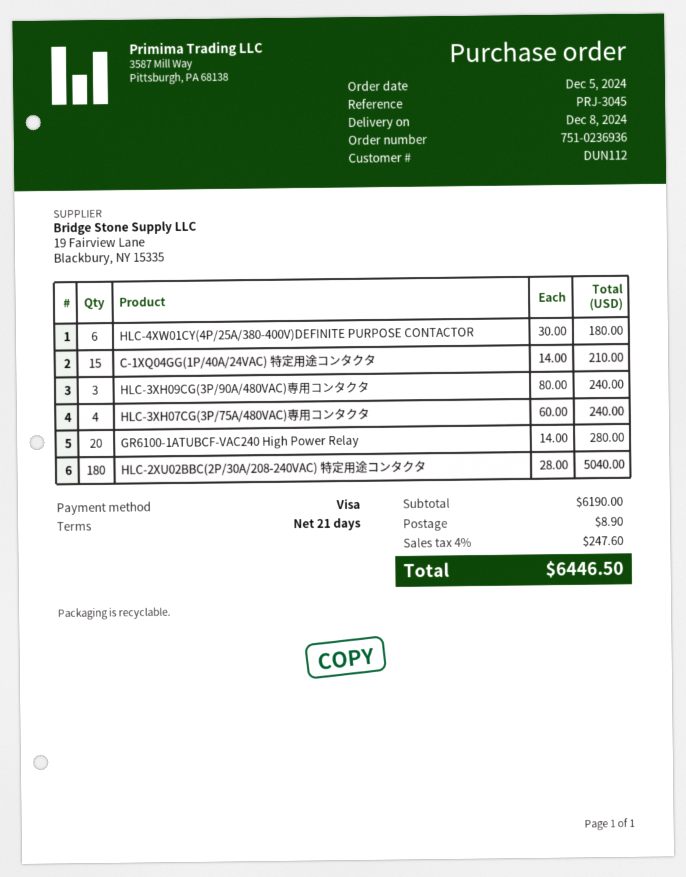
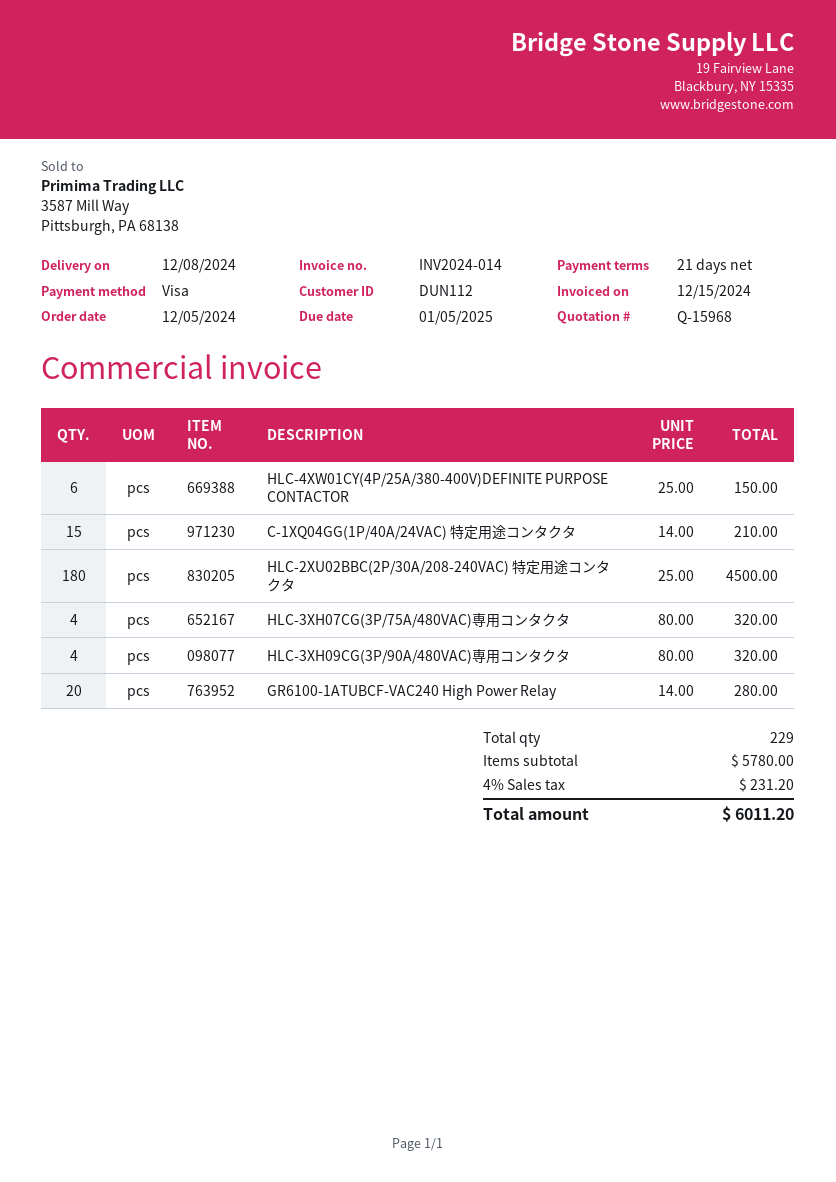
HLC-4XW01CY(4P/25A/380-400V)DEFINITE PURPOSE CONTACTOR: 6 x 30.00 = 180.00 -> 6 x 25.00 = 150.00
HLC-3XH09CG(3P/90A/480VAC)専用コンタクタ: 3 x 80.00 = 240.00 -> 4 x 80.00 = 320.00
HLC-3XH07CG(3P/75A/480VAC)専用コンタクタ: 4 x 60.00 = 240.00 -> 4 x 80.00 = 320.00
HLC-2XU02BBC(2P/30A/208-240VAC) 特定用途コンタクタ: 180 x 28.00 = 5040.00 -> 180 x 25.00 = 4500.00
subtotal: 6190.00 -> 5780.00
shipping: 8.90 -> none
tax: 4% = 247.60 -> 4% = 231.20
total: 6446.50 -> 6011.20

